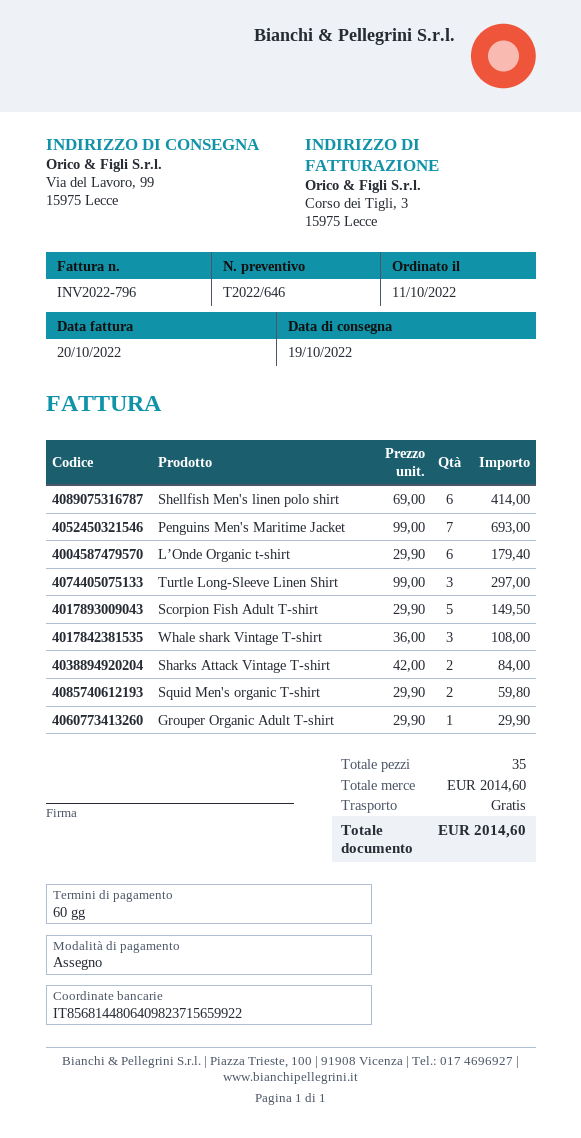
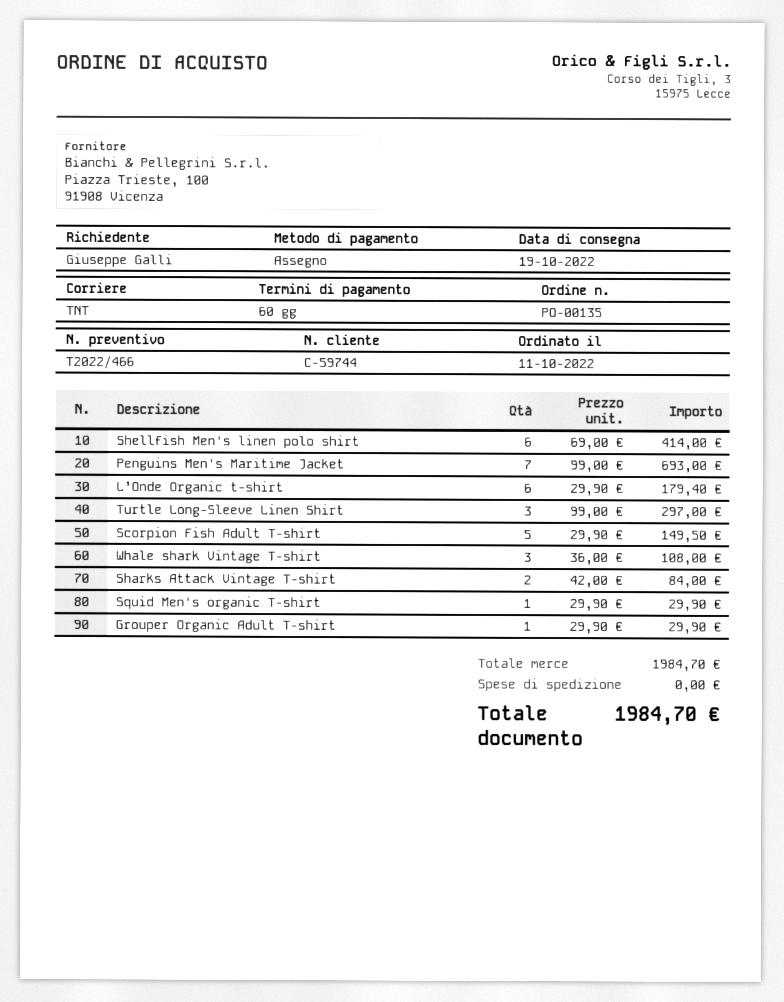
quote number: T2022/646 -> T2022/466
Squid Men's organic T-shirt: 2 x 29.90 = 59.80 -> 1 x 29.90 = 29.90
subtotal: 2014.60 -> 1984.70
total: 2014.60 -> 1984.70

